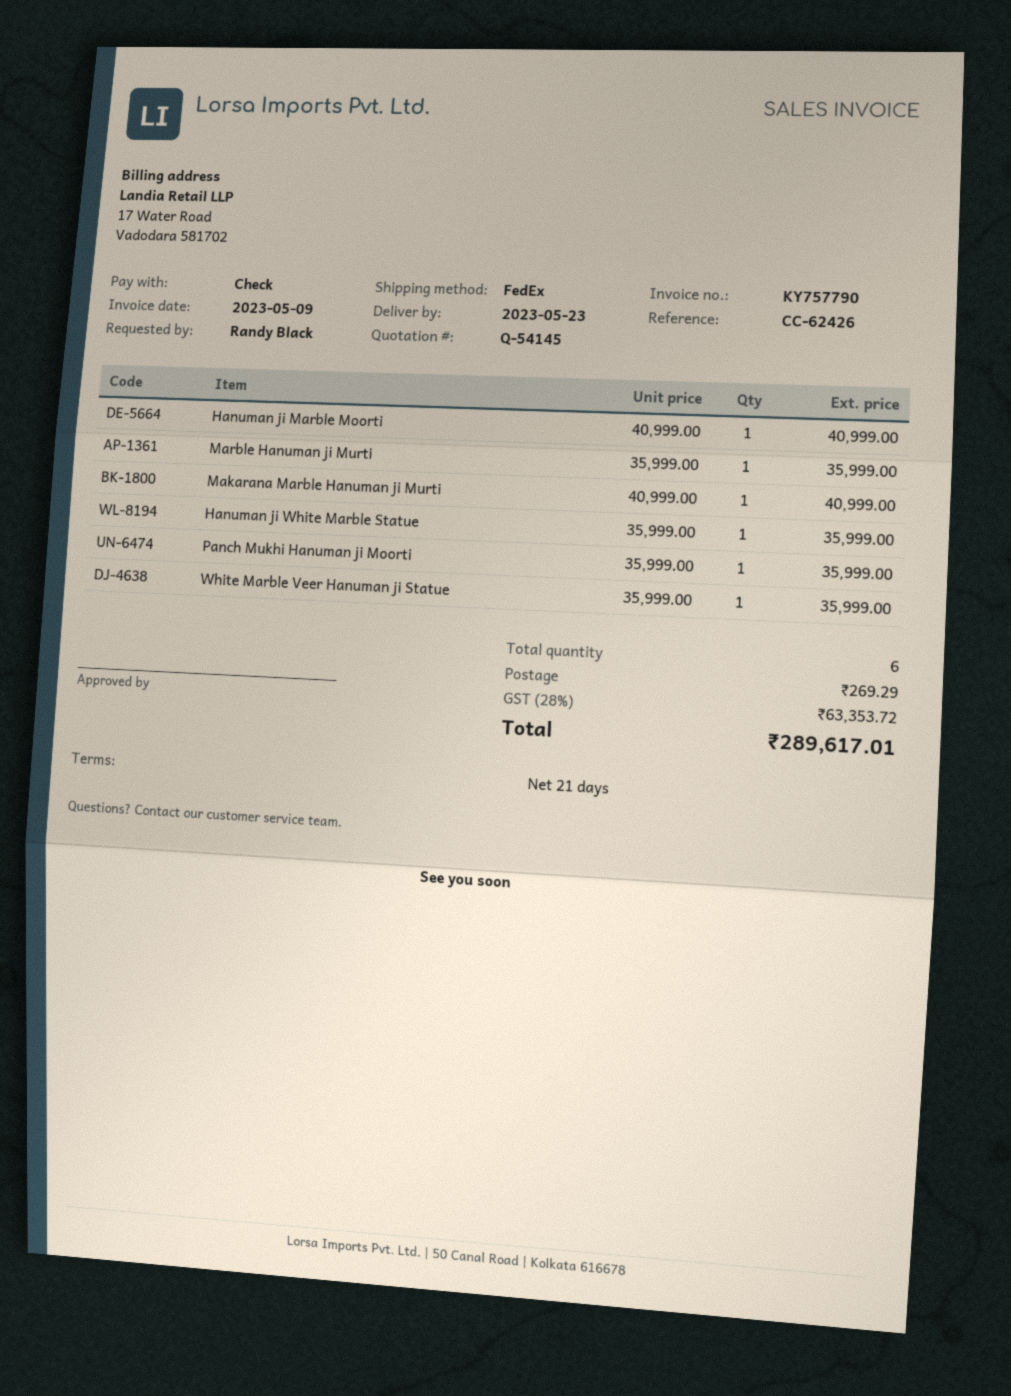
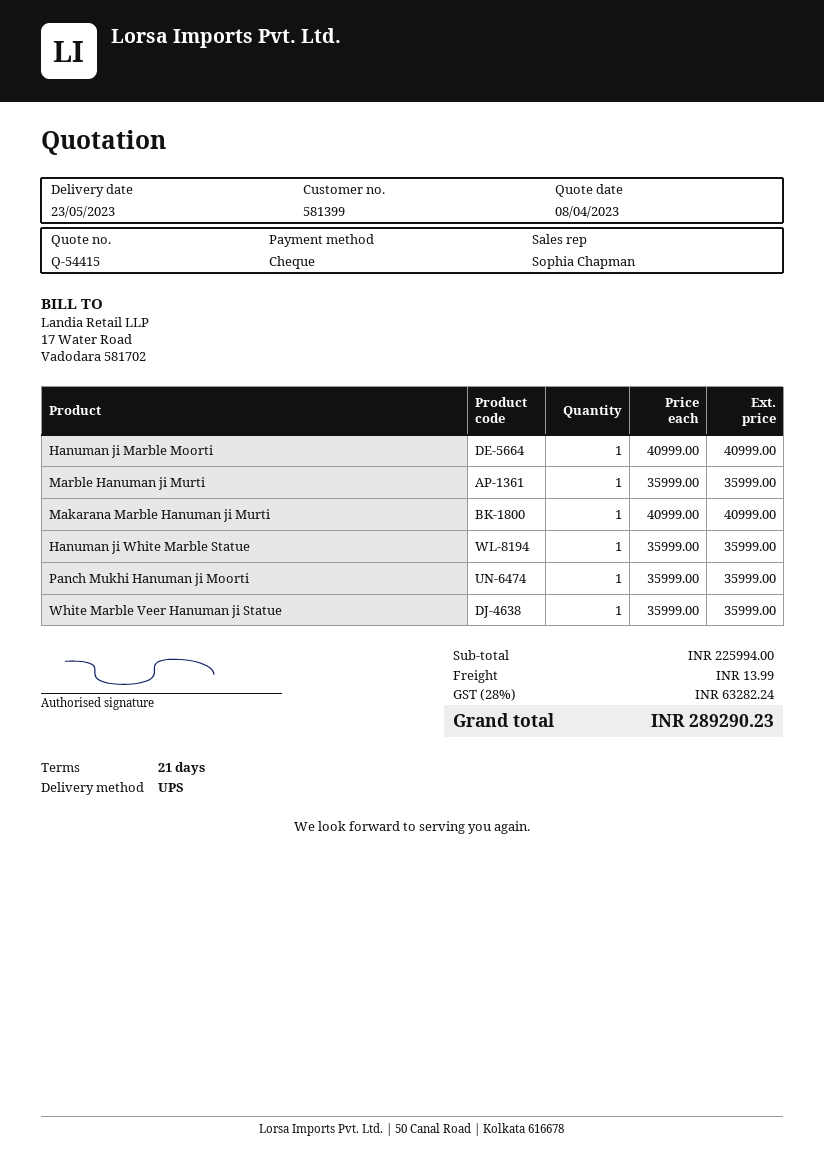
quote number: Q-54145 -> Q-54415
shipping method: FedEx -> UPS
shipping: 269.29 -> 13.99
tax: 28% = 63353.72 -> 28% = 63282.24
total: 289617.01 -> 289290.23

